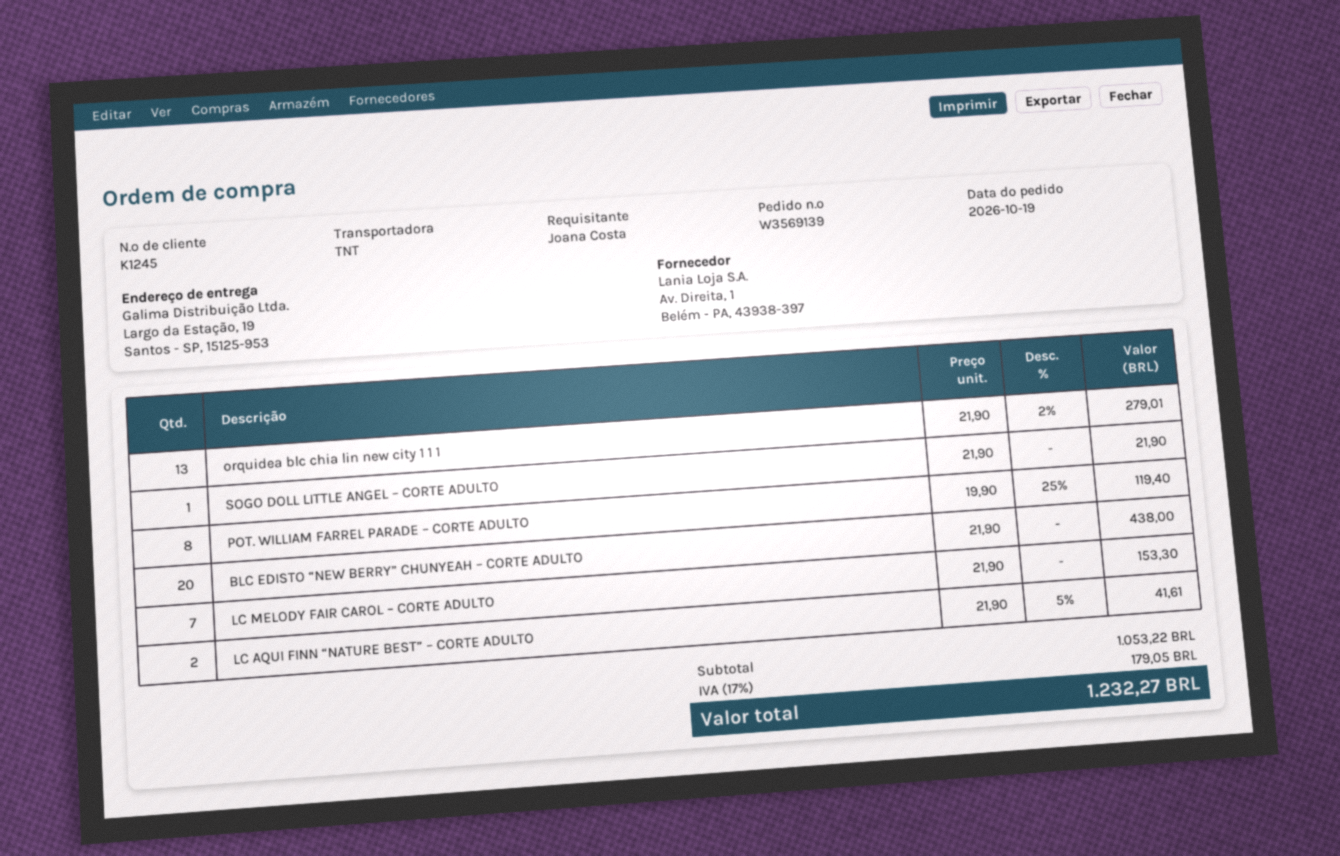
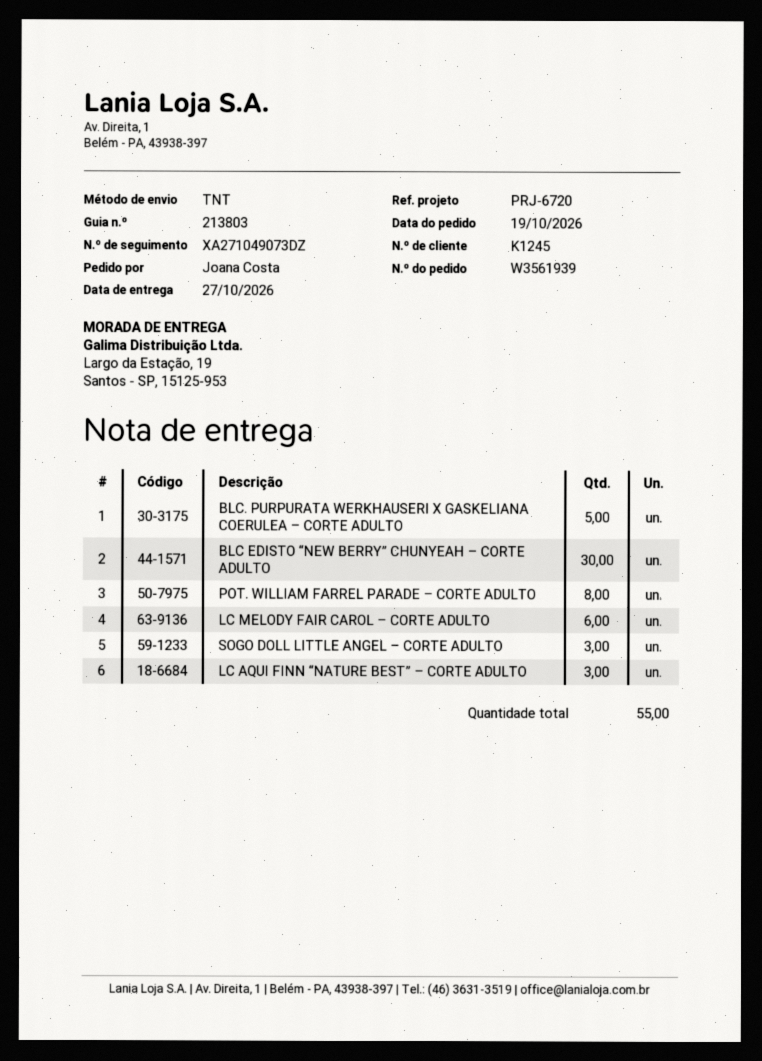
order number: W3569139 -> W3561939
orquidea blc chia lin new city 1 1 1: 13 -> none
SOGO DOLL LITTLE ANGEL – CORTE ADULTO: 1 -> 3
BLC EDISTO “NEW BERRY” CHUNYEAH – CORTE ADULTO: 20 -> 30
LC MELODY FAIR CAROL – CORTE ADULTO: 7 -> 6
LC AQUI FINN “NATURE BEST” – CORTE ADULTO: 2 -> 3
BLC. PURPURATA WERKHAUSERI X GASKELIANA COERULEA – CORTE ADULTO: none -> 5

